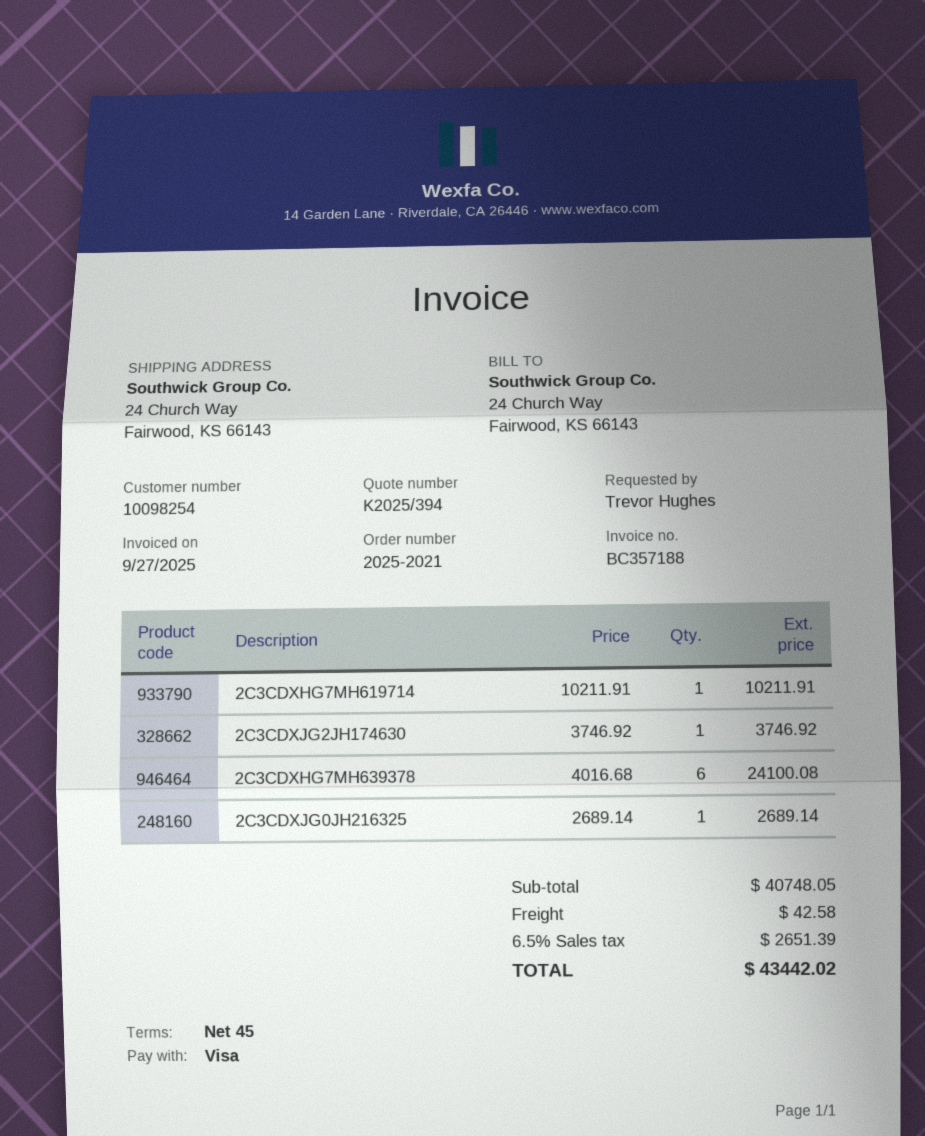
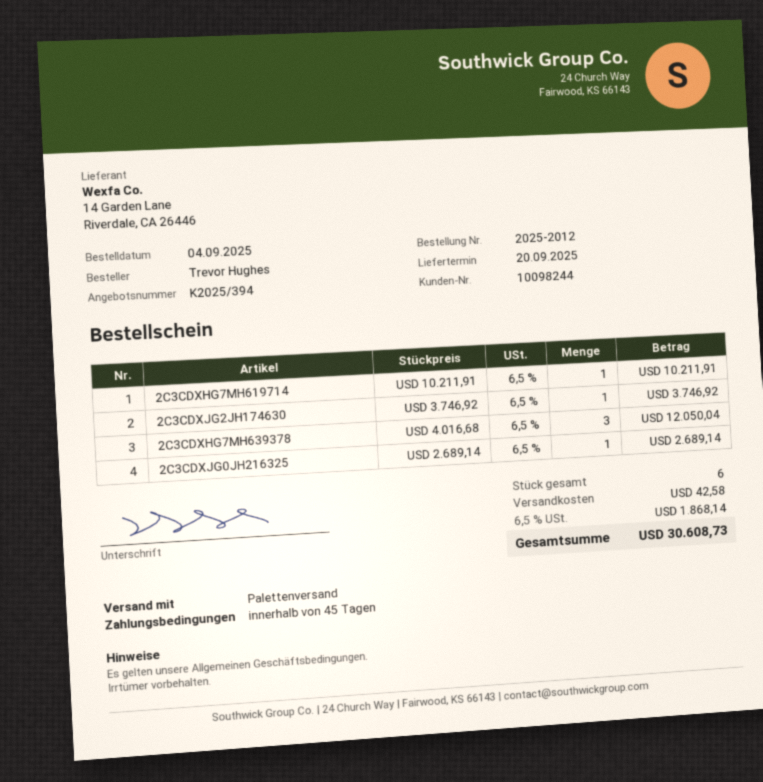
order number: 2025-2021 -> 2025-2012
customer number: 10098254 -> 10098244
2C3CDXHG7MH639378: 6 x 4016.68 = 24100.08 -> 3 x 4016.68 = 12050.04
tax: 6.5% = 2651.39 -> 6.5% = 1868.14
total: 43442.02 -> 30608.73

